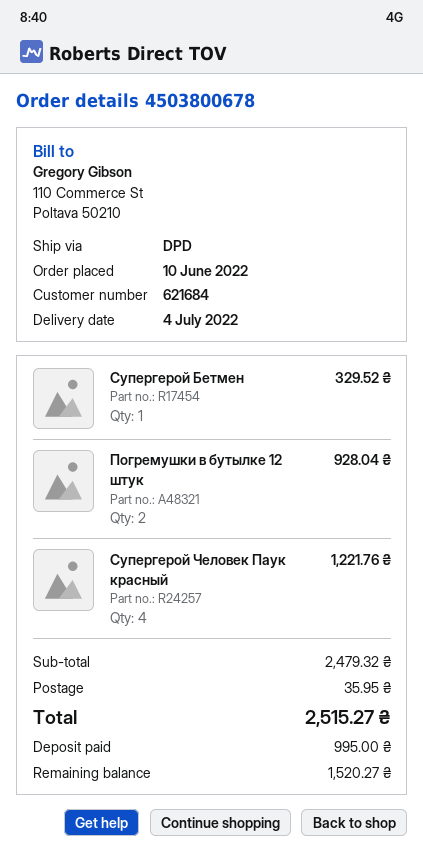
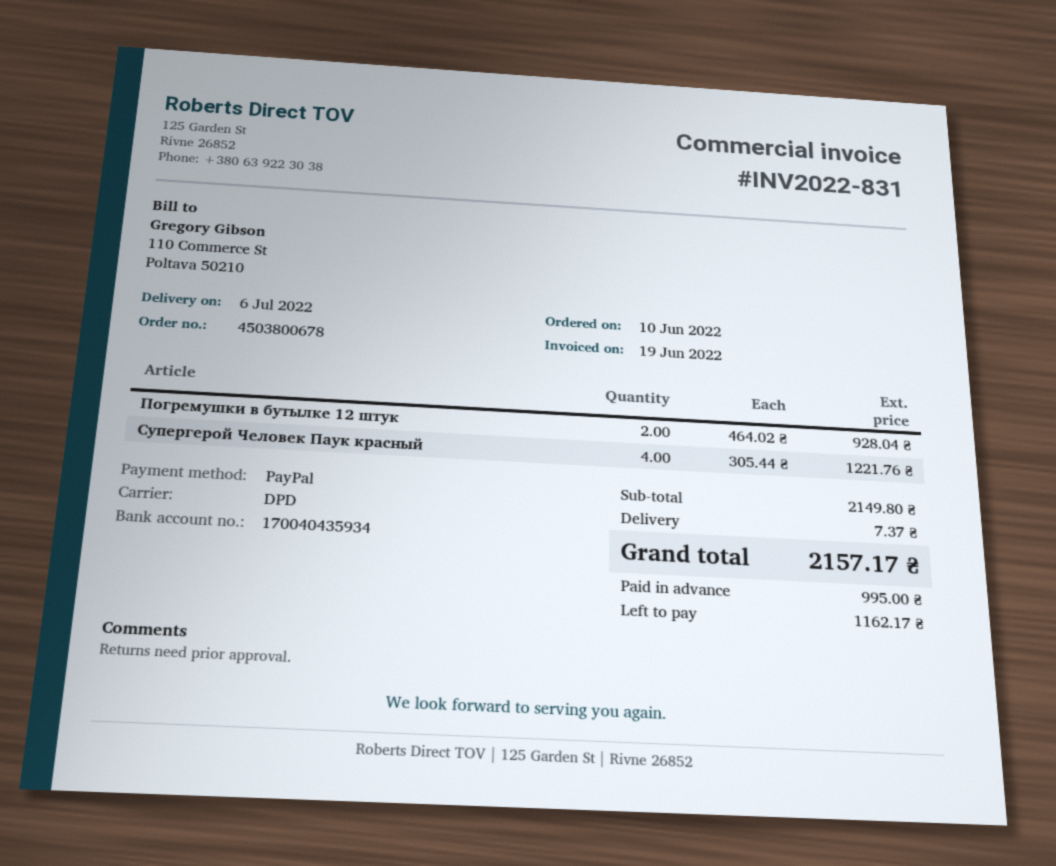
delivery date: 2022-07-04 -> 2022-07-06
Супергерой Бетмен: 1 for 329.52 -> none
subtotal: 2479.32 -> 2149.80
shipping: 35.95 -> 7.37
total: 2515.27 -> 2157.17
balance: 1520.27 -> 1162.17

